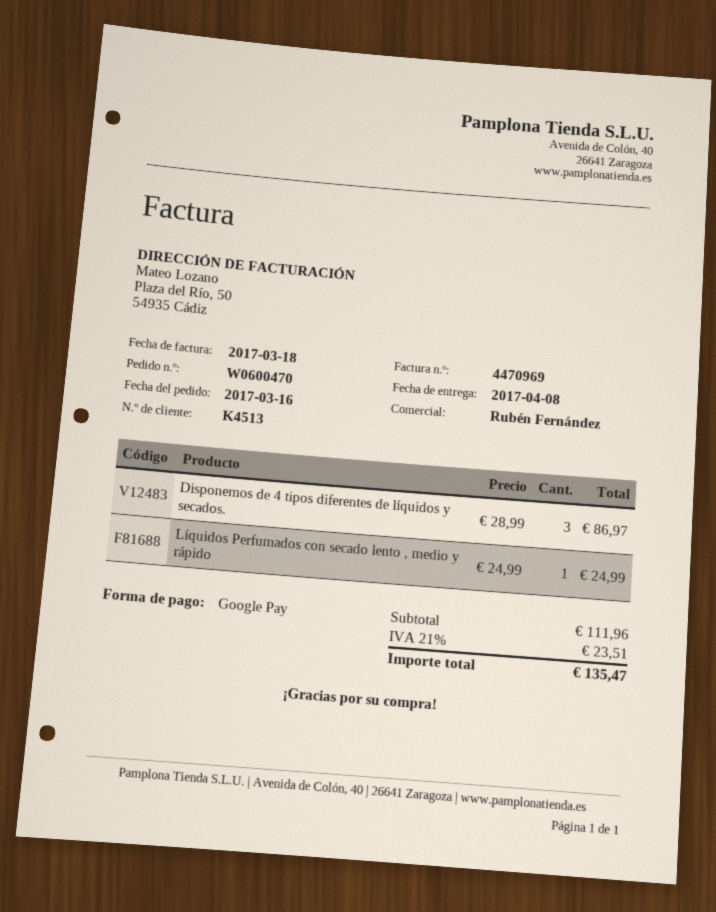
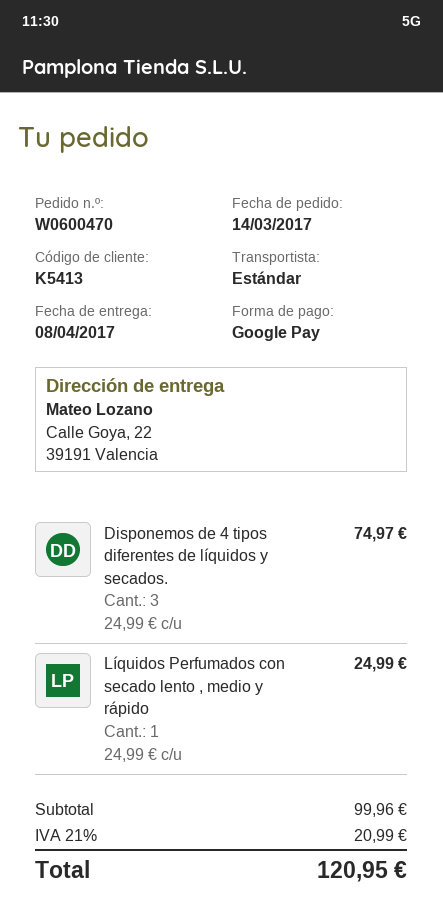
order date: 2017-03-16 -> 2017-03-14
customer number: K4513 -> K5413
Disponemos de 4 tipos diferentes de líquidos y secados.: 3 x 28.99 = 86.97 -> 3 x 24.99 = 74.97
subtotal: 111.96 -> 99.96
tax: 21% = 23.51 -> 21% = 20.99
total: 135.47 -> 120.95

